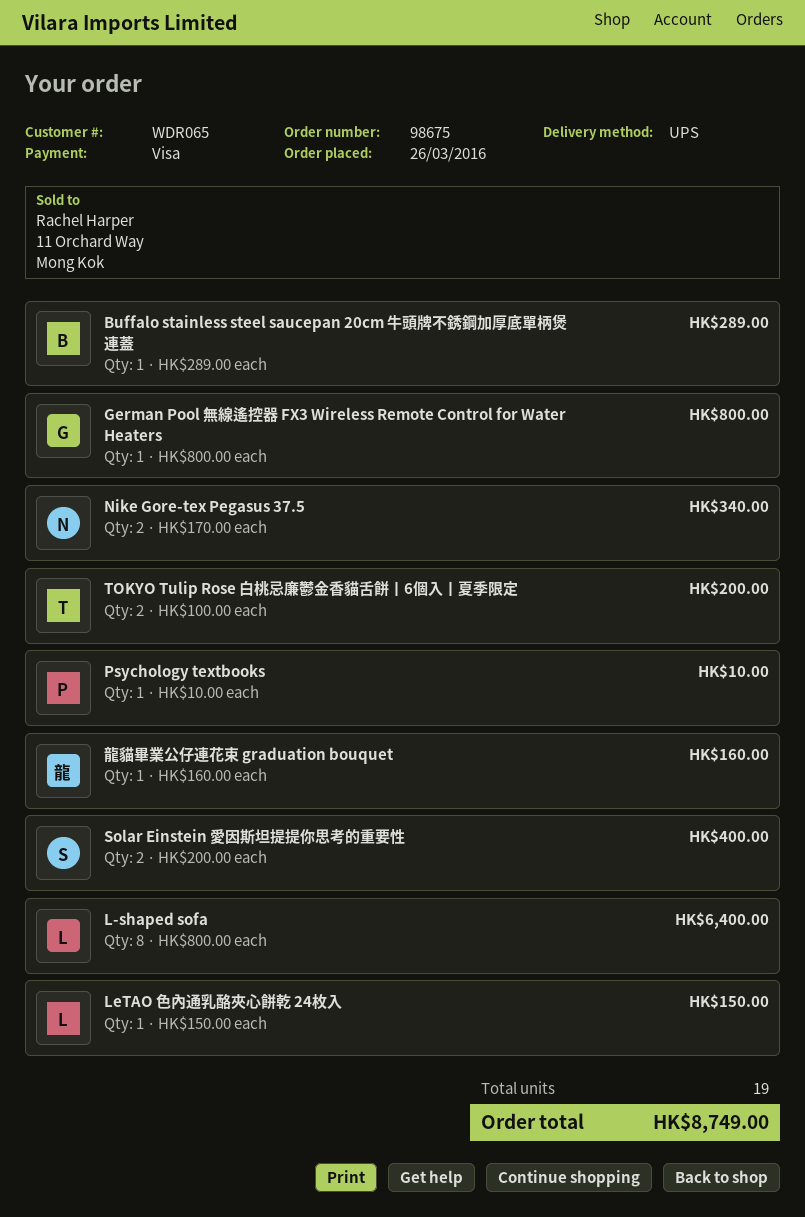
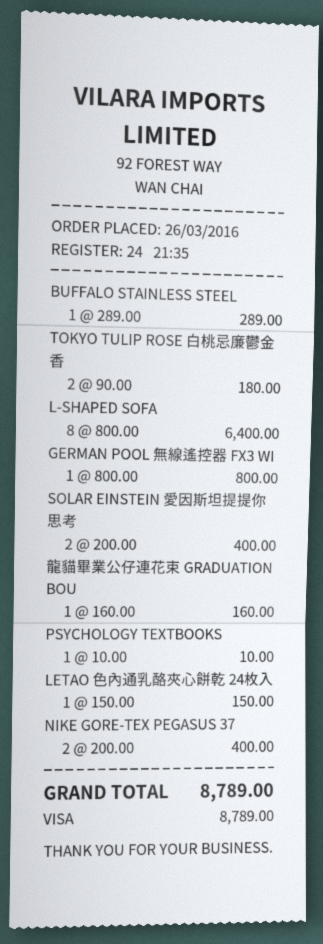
Nike Gore-tex Pegasus 37.5: 2 x 170.00 = 340.00 -> 2 x 200.00 = 400.00
TOKYO Tulip Rose 白桃忌廉鬱金香貓舌餅丨6個入丨夏季限定: 2 x 100.00 = 200.00 -> 2 x 90.00 = 180.00
total: 8749.00 -> 8789.00

